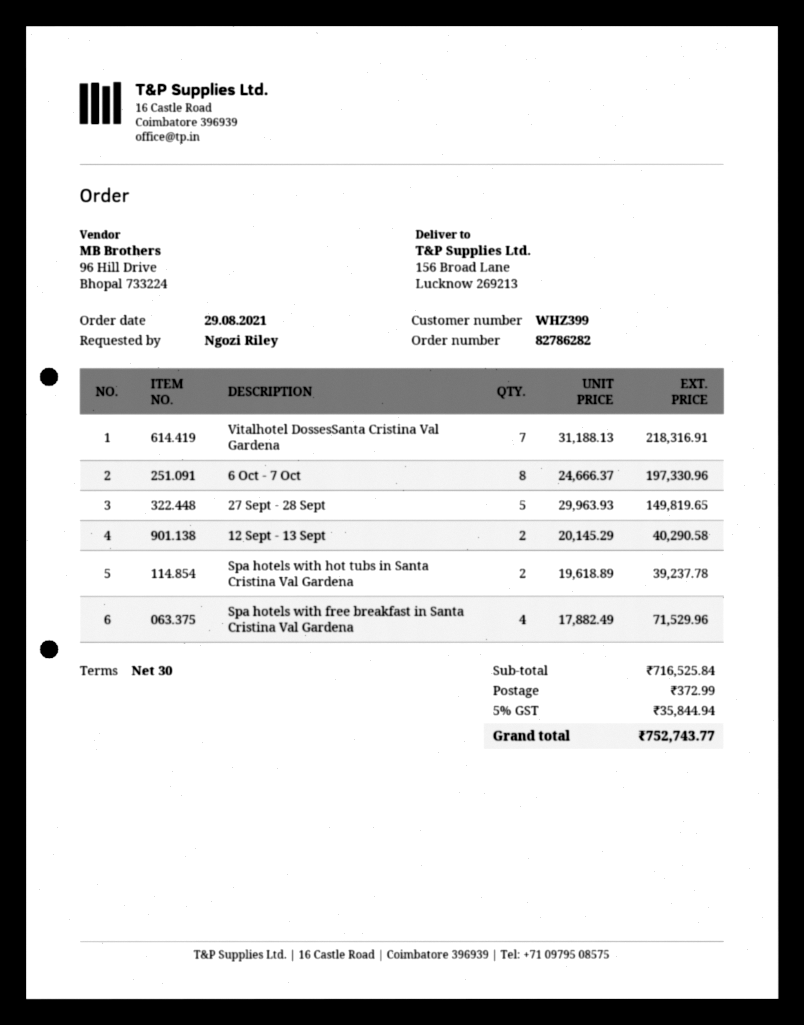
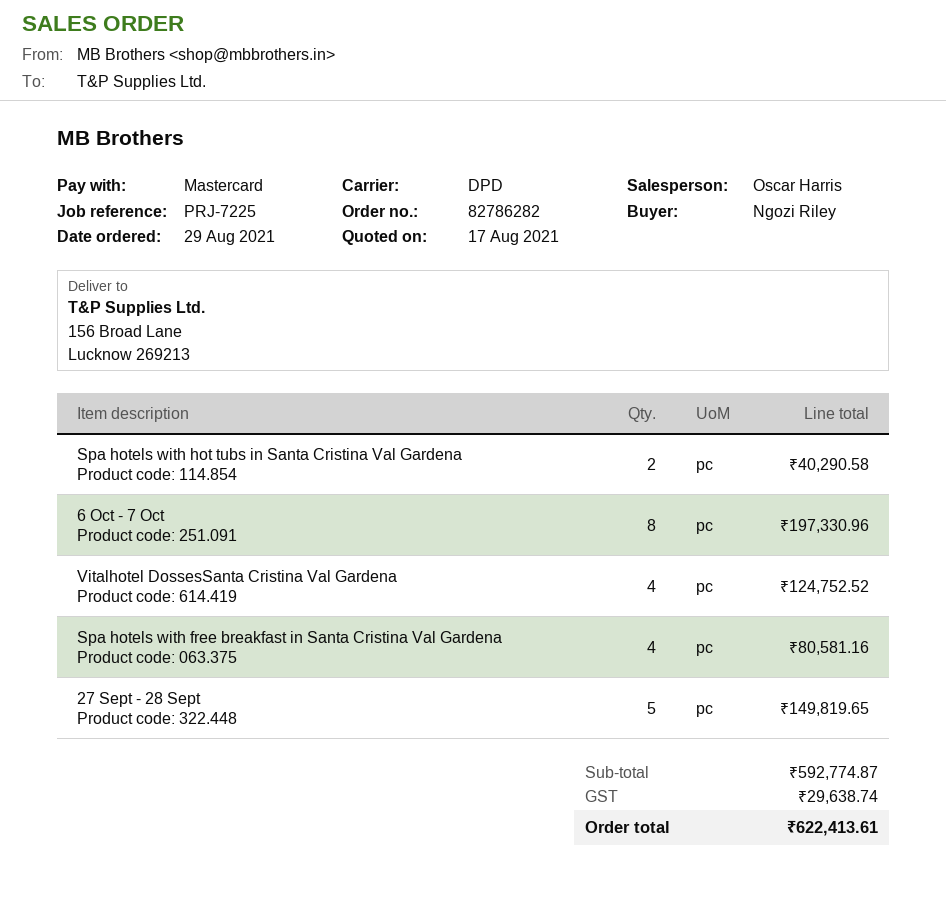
Vitalhotel DossesSanta Cristina Val Gardena: 7 for 218316.91 -> 4 for 124752.52
12 Sept - 13 Sept: 2 for 40290.58 -> none
Spa hotels with hot tubs in Santa Cristina Val Gardena: 2 for 39237.78 -> 2 for 40290.58
Spa hotels with free breakfast in Santa Cristina Val Gardena: 4 for 71529.96 -> 4 for 80581.16
subtotal: 716525.84 -> 592774.87
shipping: 372.99 -> none
tax: 35844.94 -> 29638.74
total: 752743.77 -> 622413.61

